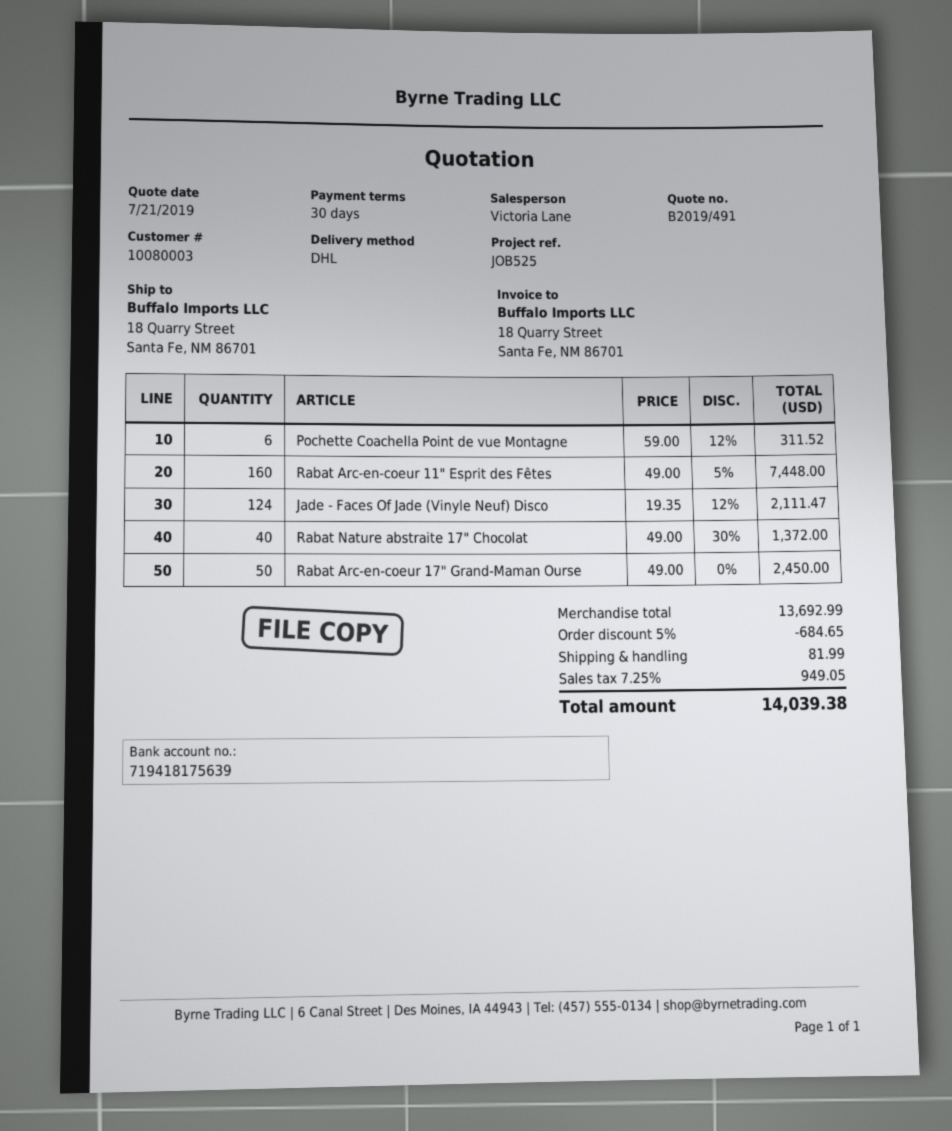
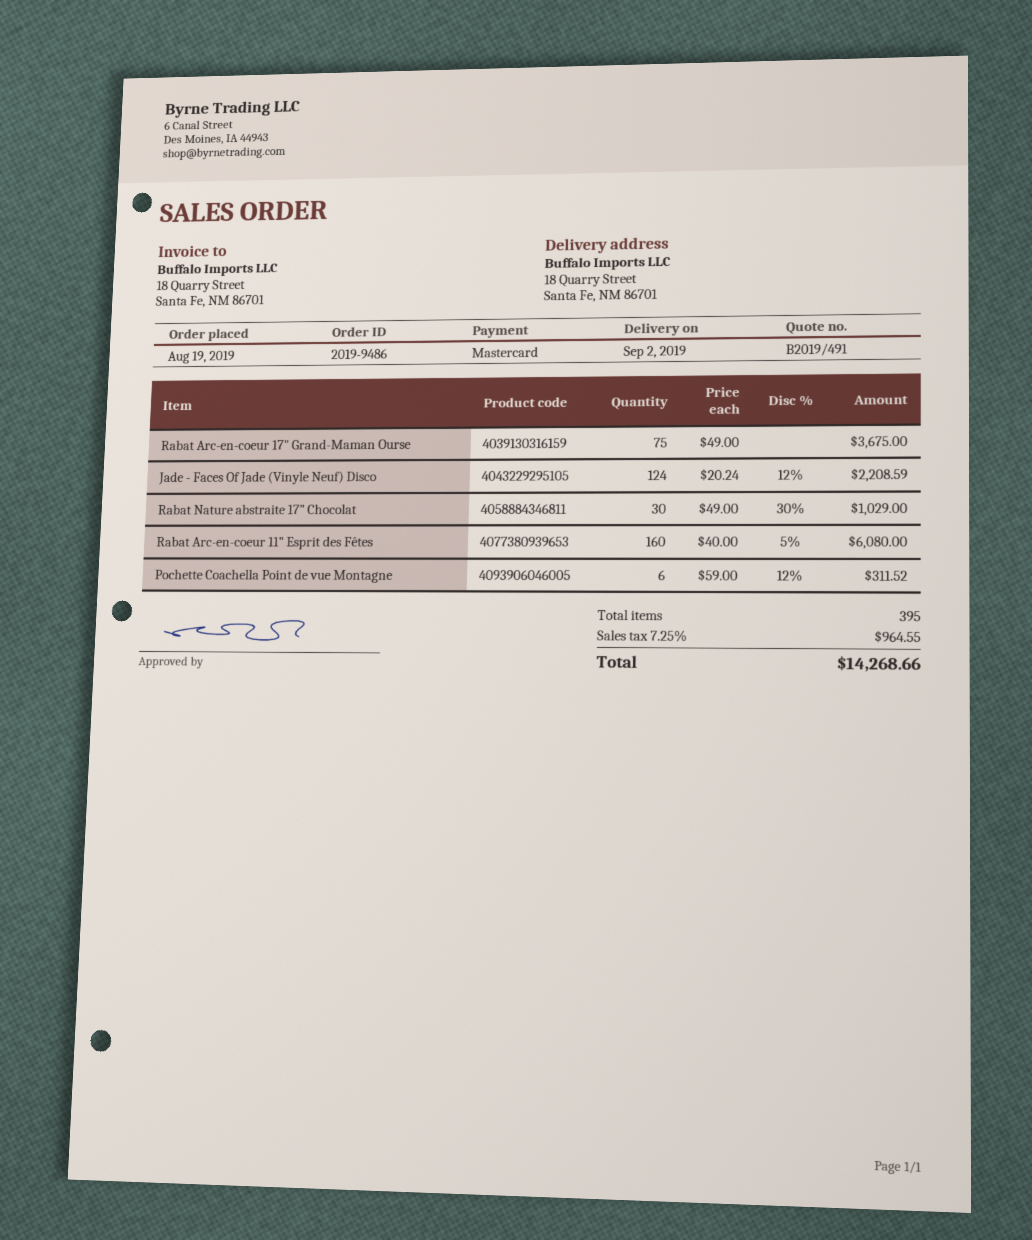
Rabat Arc-en-coeur 11" Esprit des Fêtes: 160 x 49.00 - 5% = 7448.00 -> 160 x 40.00 - 5% = 6080.00
Jade - Faces Of Jade (Vinyle Neuf) Disco: 124 x 19.35 - 12% = 2111.47 -> 124 x 20.24 - 12% = 2208.59
Rabat Nature abstraite 17" Chocolat: 40 x 49.00 - 30% = 1372.00 -> 30 x 49.00 - 30% = 1029.00
Rabat Arc-en-coeur 17" Grand-Maman Ourse: 50 x 49.00 = 2450.00 -> 75 x 49.00 = 3675.00
discount: 5% = 684.65 -> none
shipping: 81.99 -> none
tax: 7.25% = 949.05 -> 7.25% = 964.55
total: 14039.38 -> 14268.66

